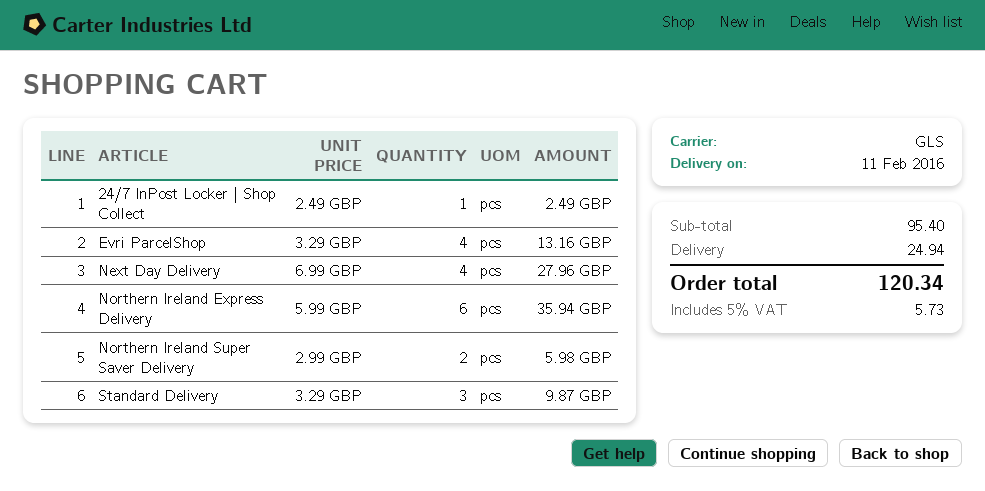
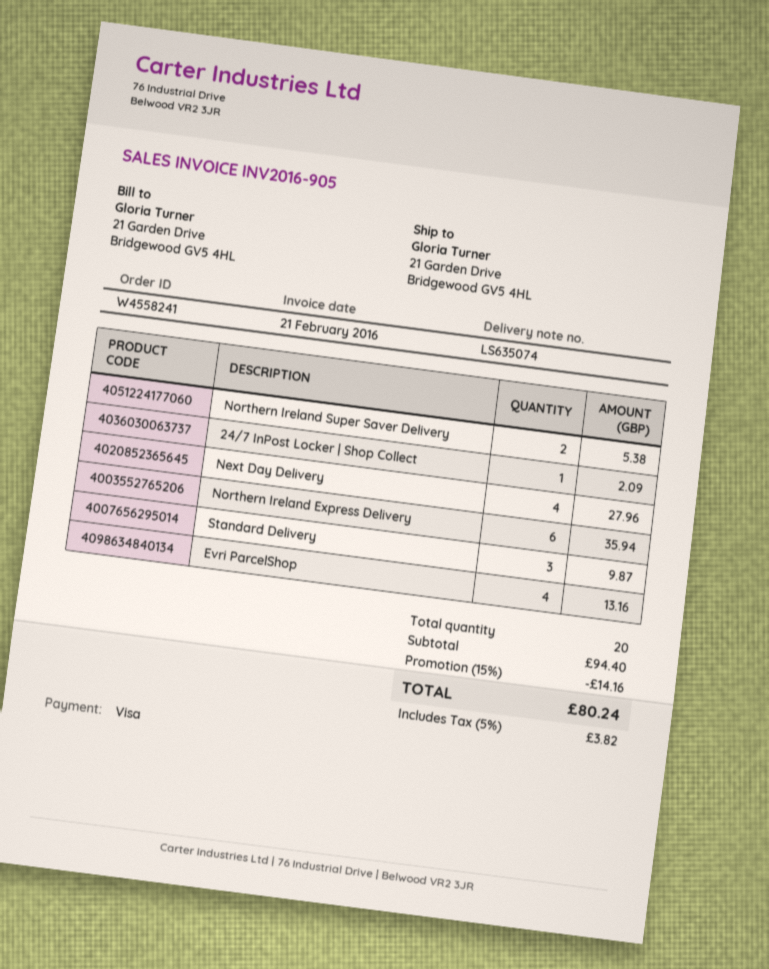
24/7 InPost Locker | Shop Collect: 1 for 2.49 -> 1 for 2.09
Northern Ireland Super Saver Delivery: 2 for 5.98 -> 2 for 5.38
subtotal: 95.40 -> 94.40
discount: none -> 15% = 14.16
shipping: 24.94 -> none
tax: 5% = 5.73 -> 5% = 3.82
total: 120.34 -> 80.24

